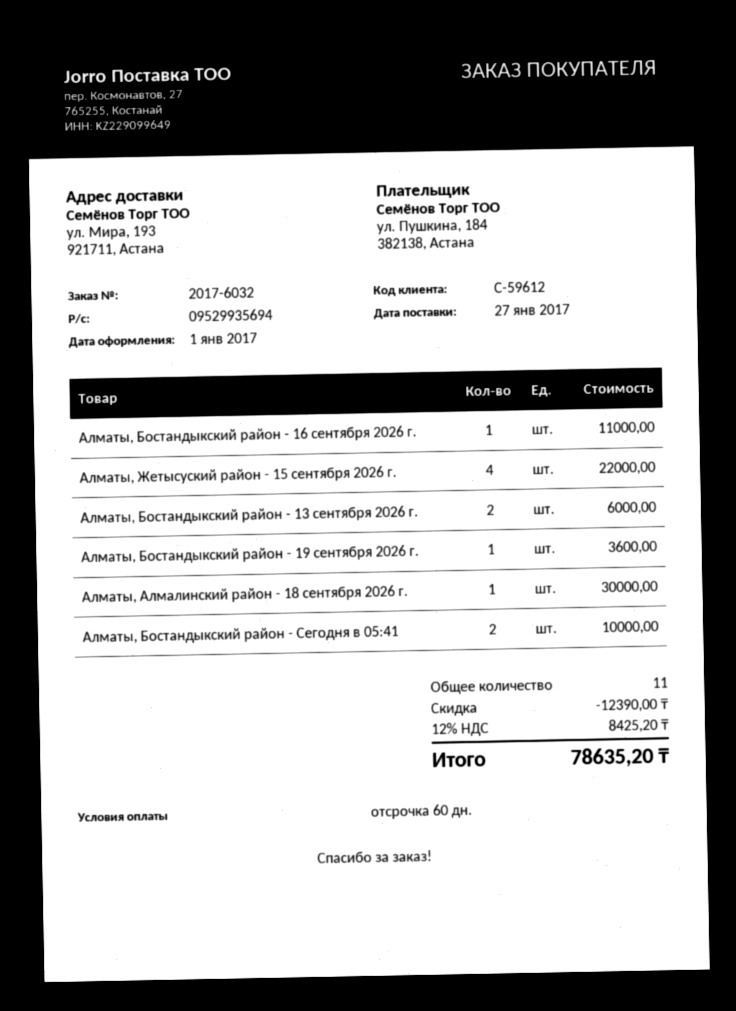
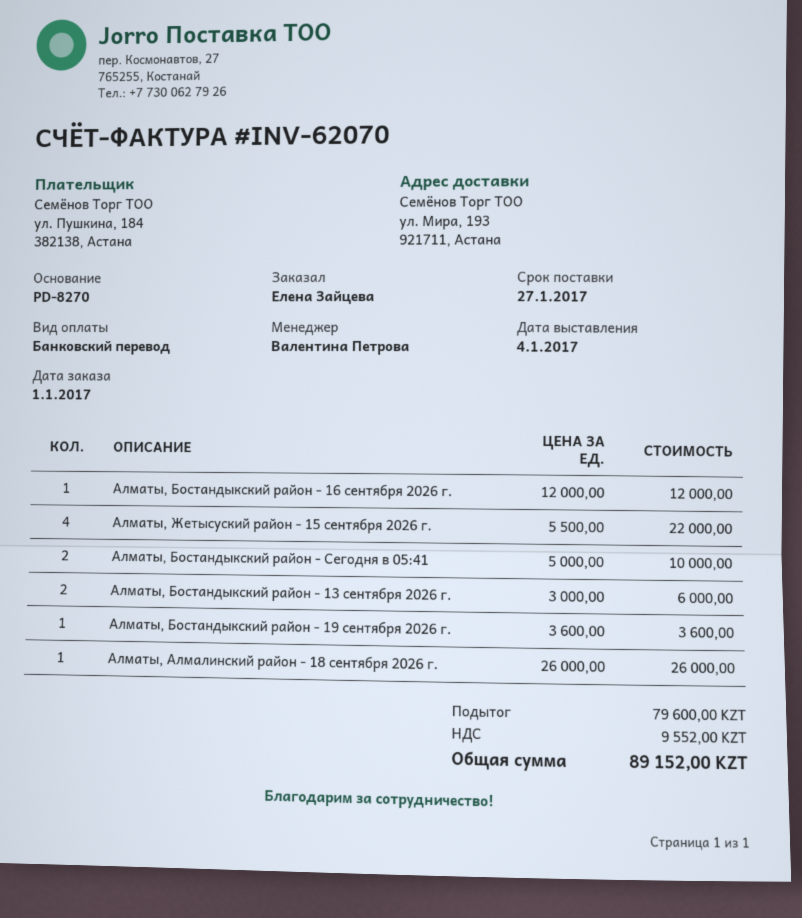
Алматы, Бостандыкский район - 16 сентября 2026 г.: 1 for 11000.00 -> 1 for 12000.00
Алматы, Алмалинский район - 18 сентября 2026 г.: 1 for 30000.00 -> 1 for 26000.00
discount: 12390.00 -> none
tax: 8425.20 -> 9552.00
total: 78635.20 -> 89152.00

